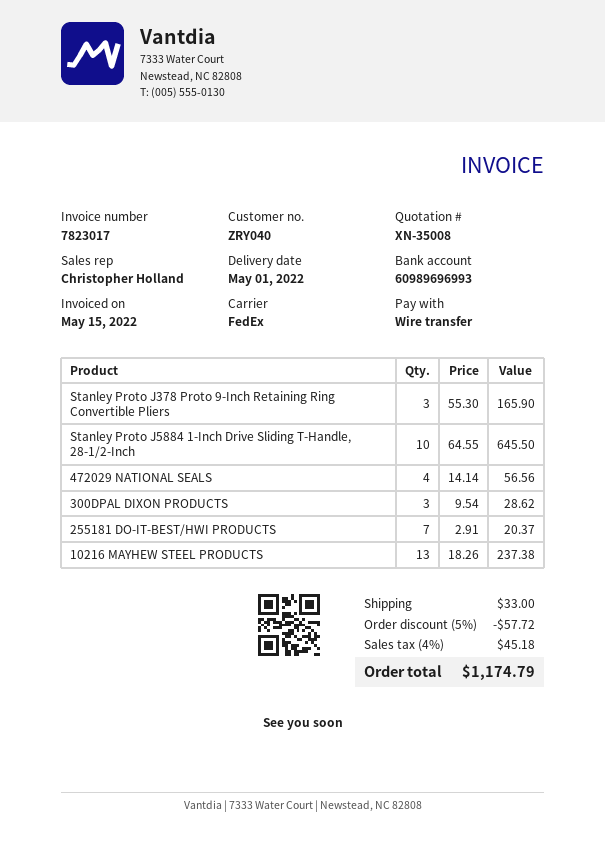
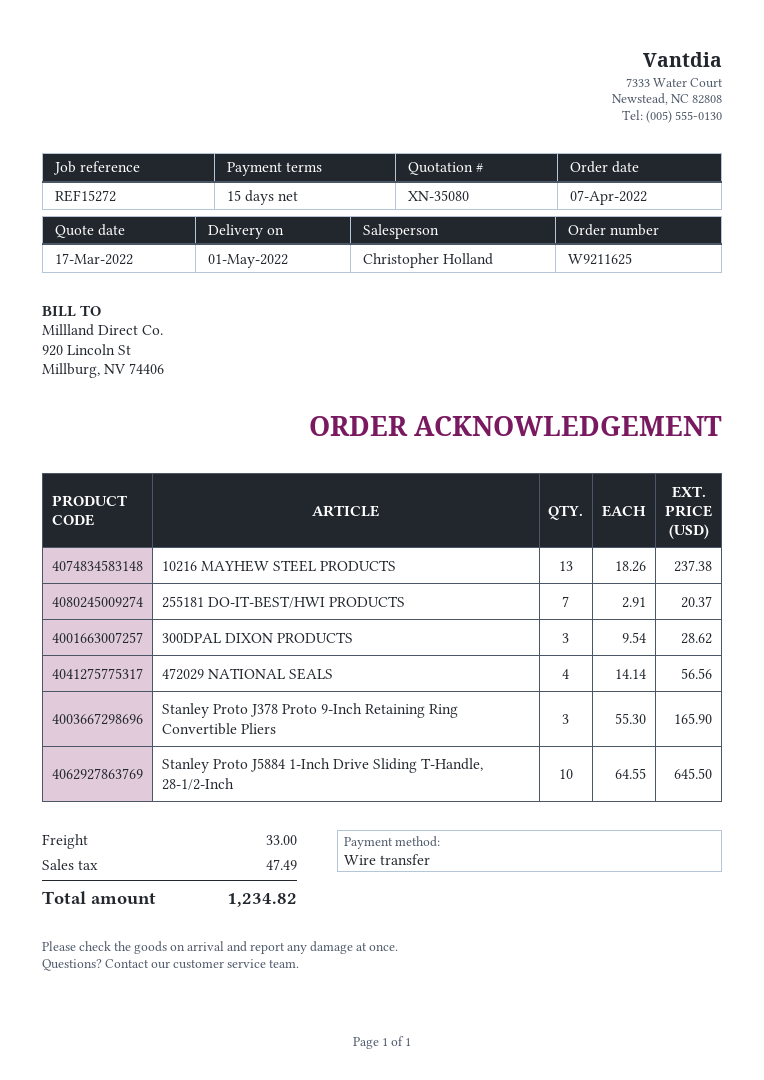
quote number: XN-35008 -> XN-35080
discount: 5% = 57.72 -> none
tax: 45.18 -> 47.49
total: 1174.79 -> 1234.82

